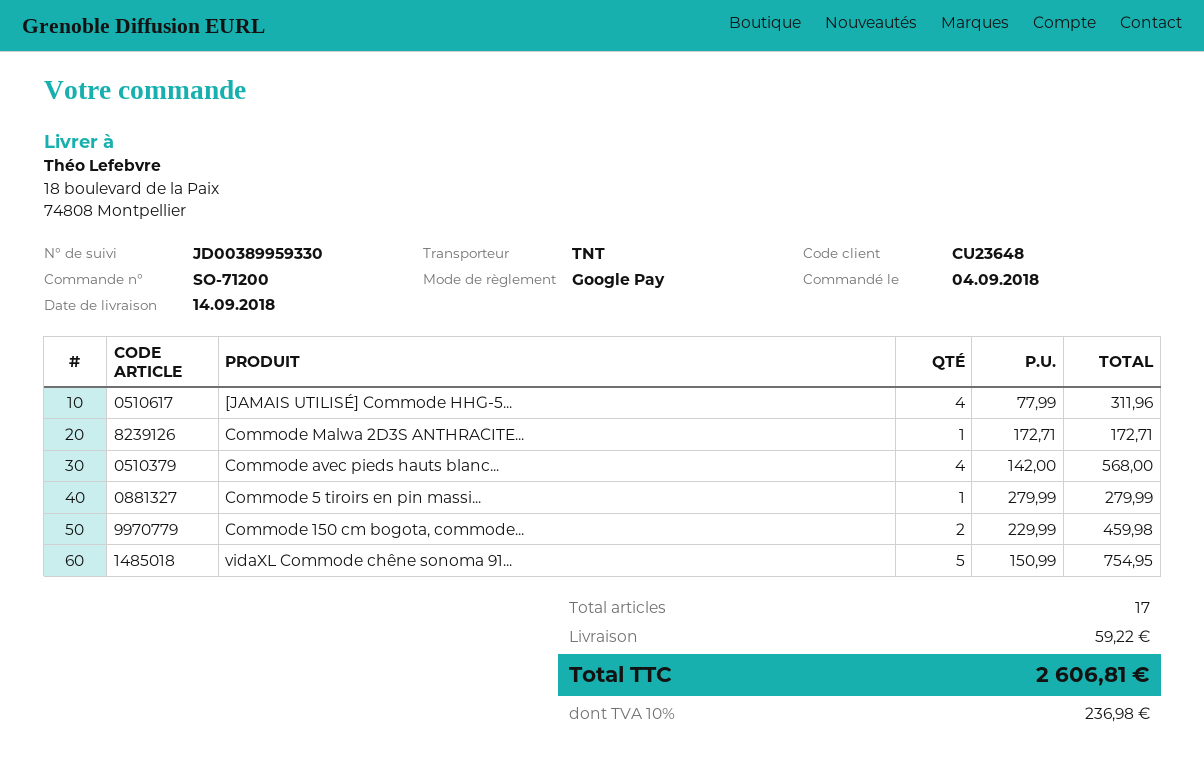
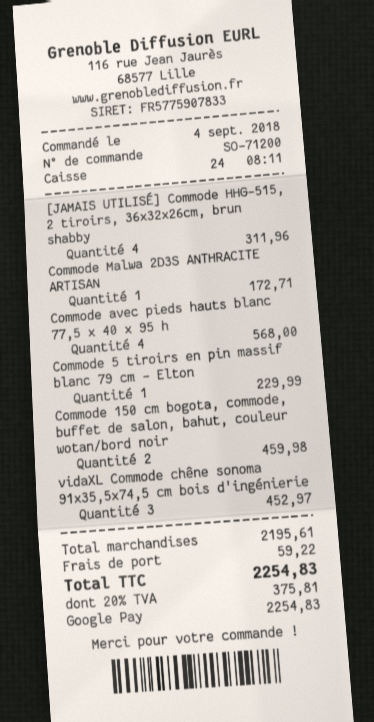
Commode 5 tiroirs en pin massi...: 1 for 279.99 -> 1 for 229.99
vidaXL Commode chêne sonoma 91...: 5 for 754.95 -> 3 for 452.97
tax: 10% = 236.98 -> 20% = 375.81
total: 2606.81 -> 2254.83

